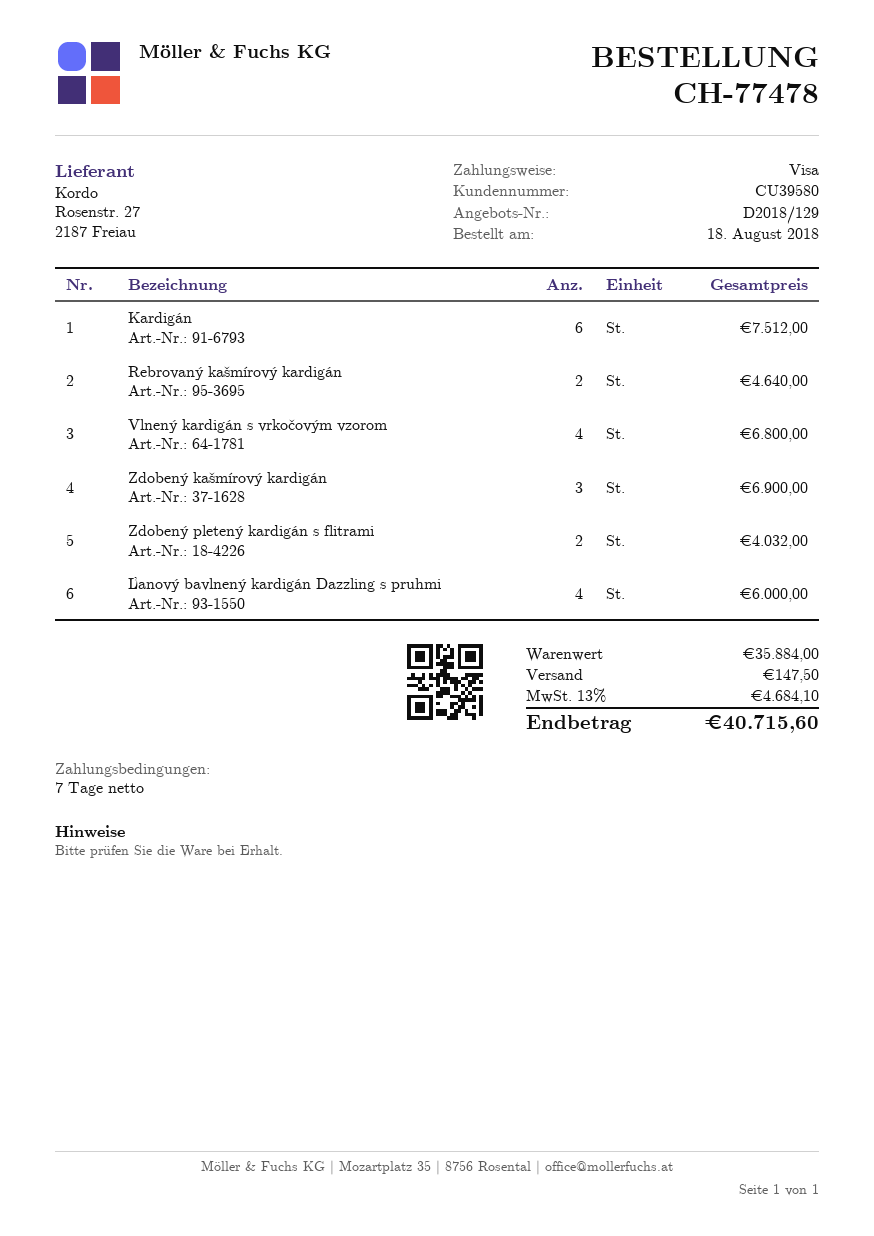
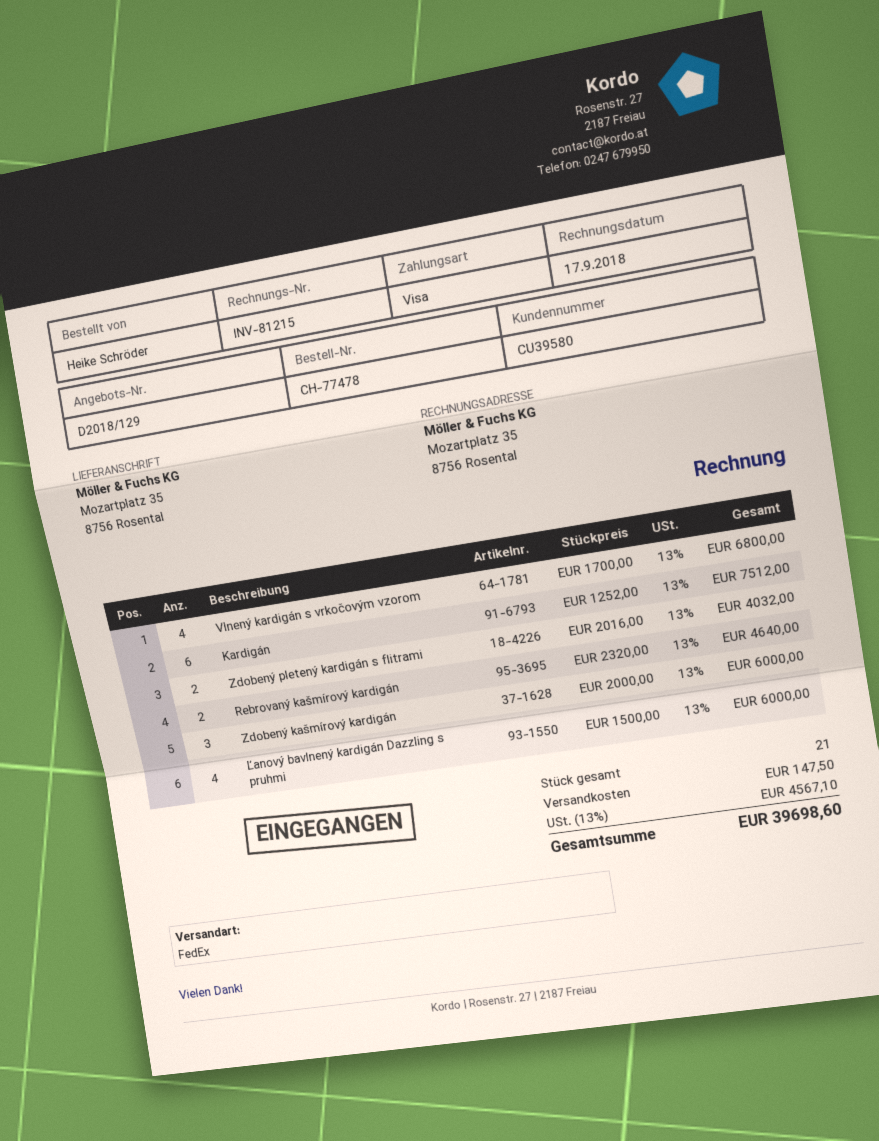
Zdobený kašmírový kardigán: 3 for 6900.00 -> 3 for 6000.00
tax: 13% = 4684.10 -> 13% = 4567.10
total: 40715.60 -> 39698.60

